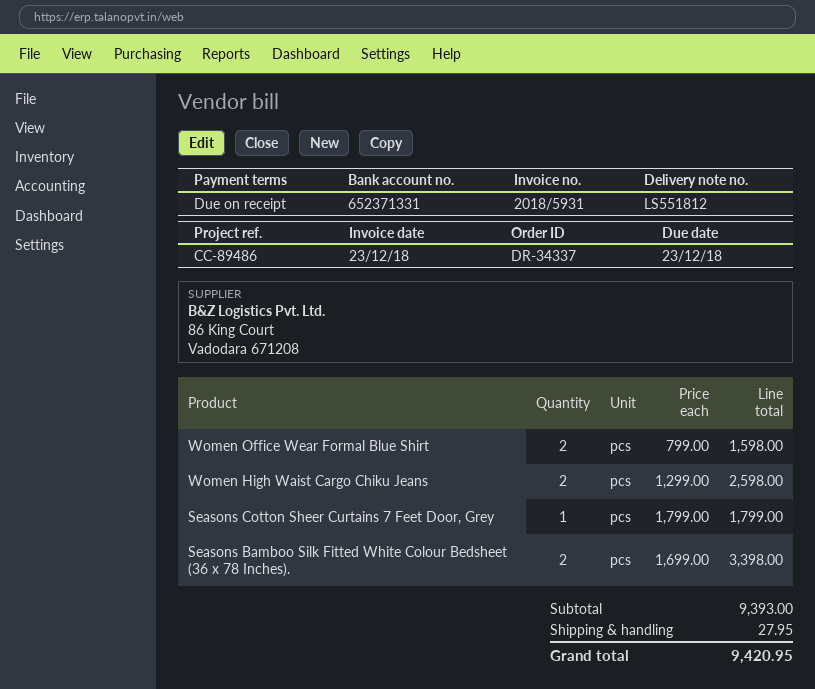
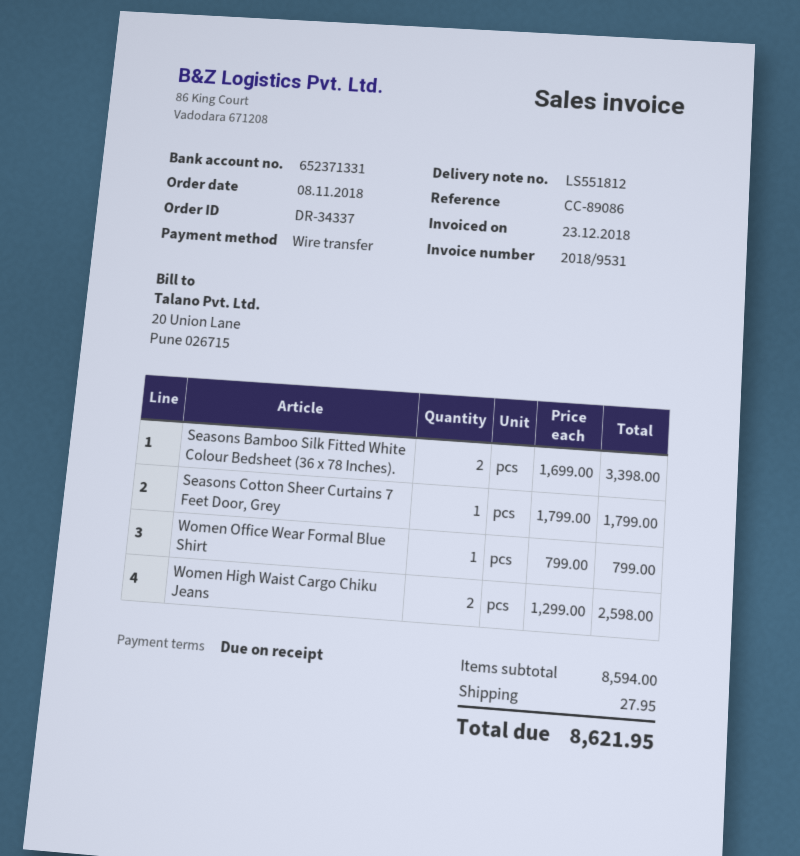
invoice number: 2018/5931 -> 2018/9531
reference: CC-89486 -> CC-89086
Women Office Wear Formal Blue Shirt: 2 x 799.00 = 1598.00 -> 1 x 799.00 = 799.00
subtotal: 9393.00 -> 8594.00
total: 9420.95 -> 8621.95

